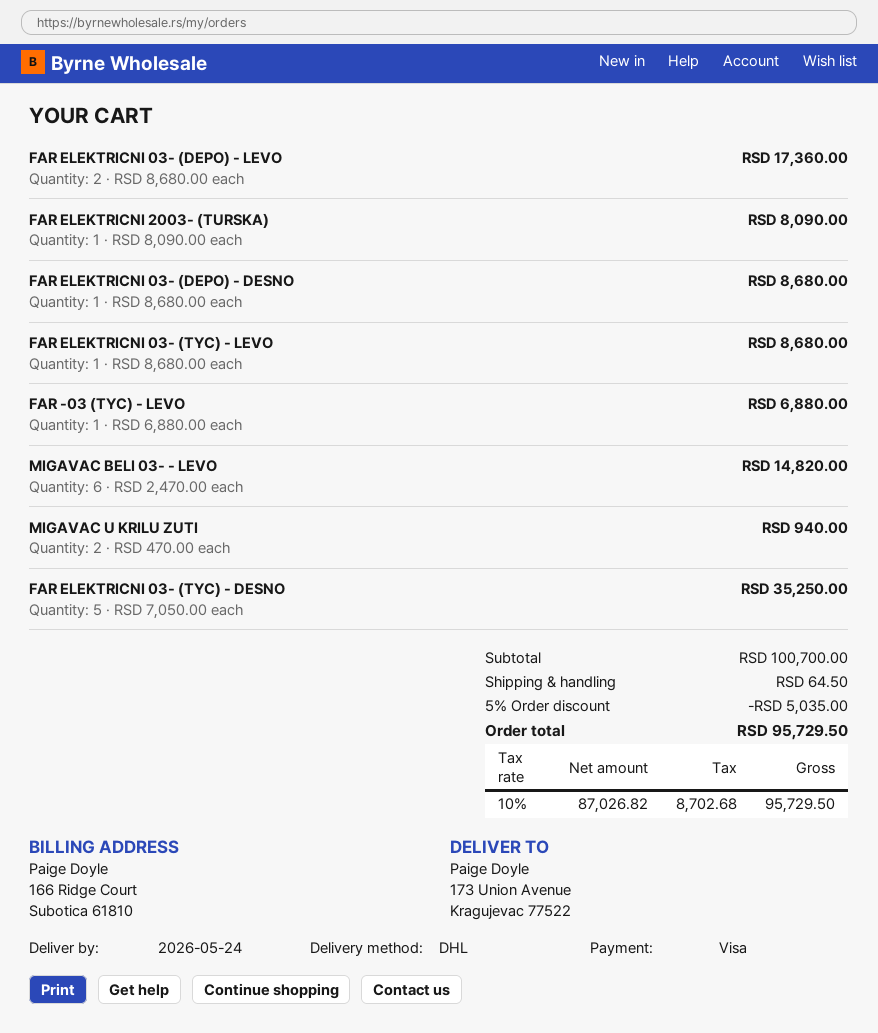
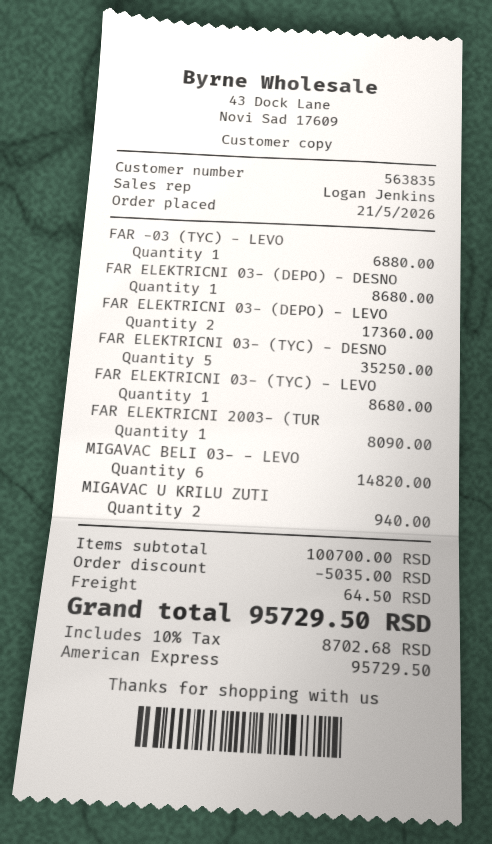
payment method: Visa -> American Express

